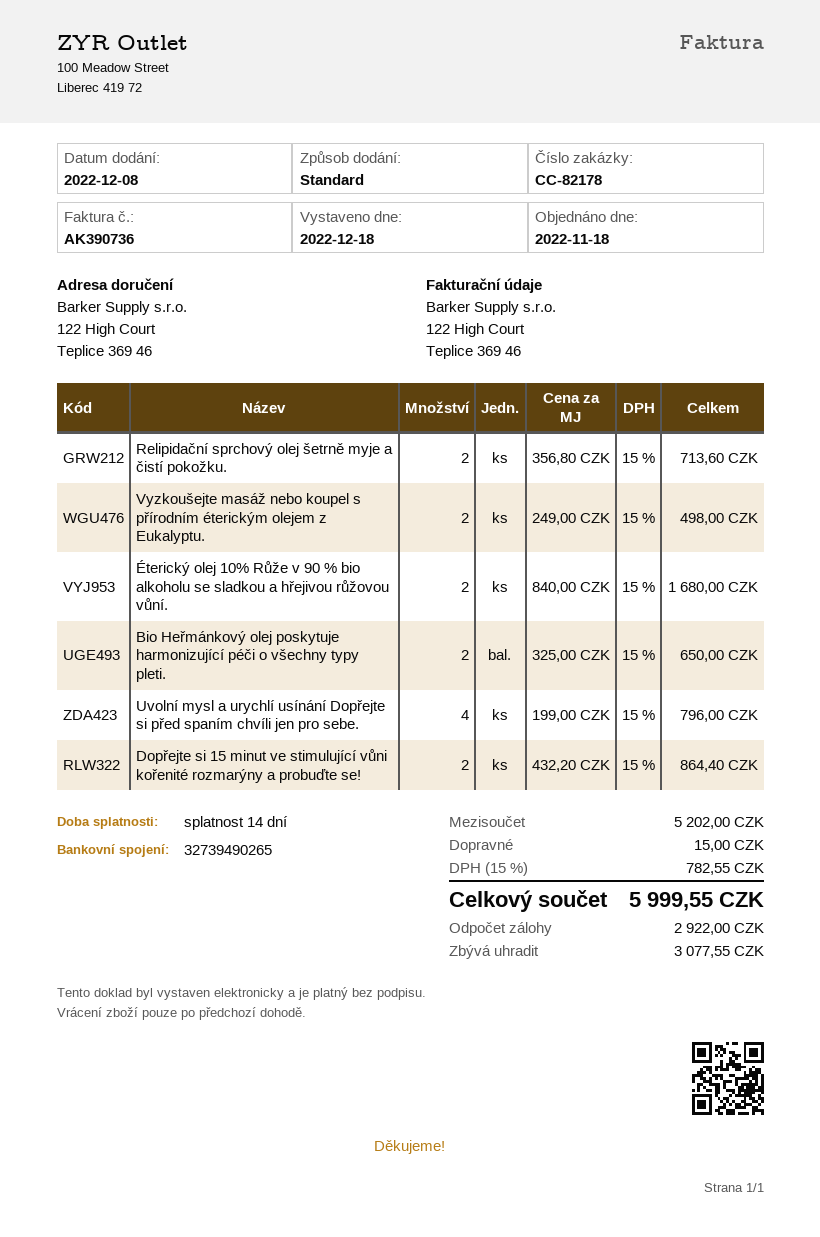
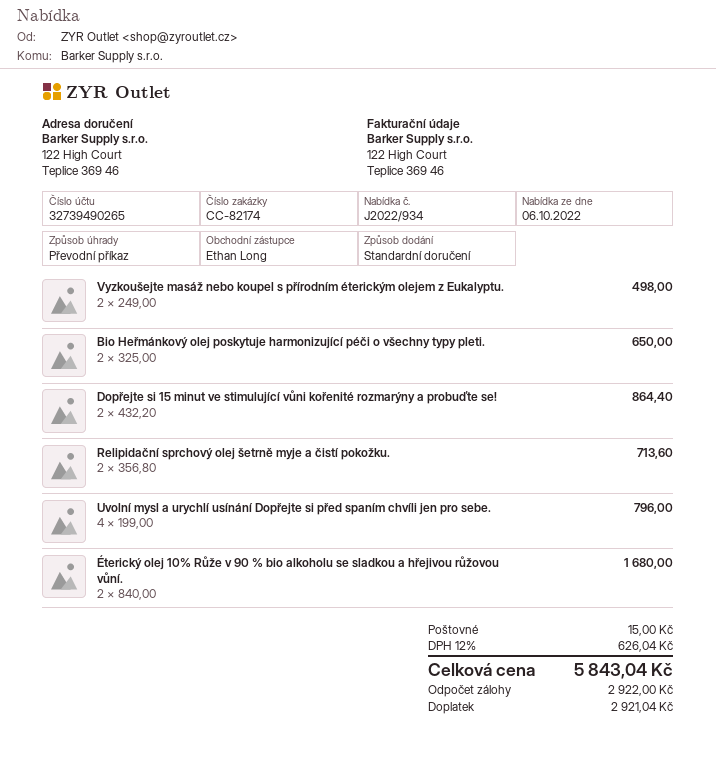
reference: CC-82178 -> CC-82174
tax: 15% = 782.55 -> 12% = 626.04
total: 5999.55 -> 5843.04
balance: 3077.55 -> 2921.04

